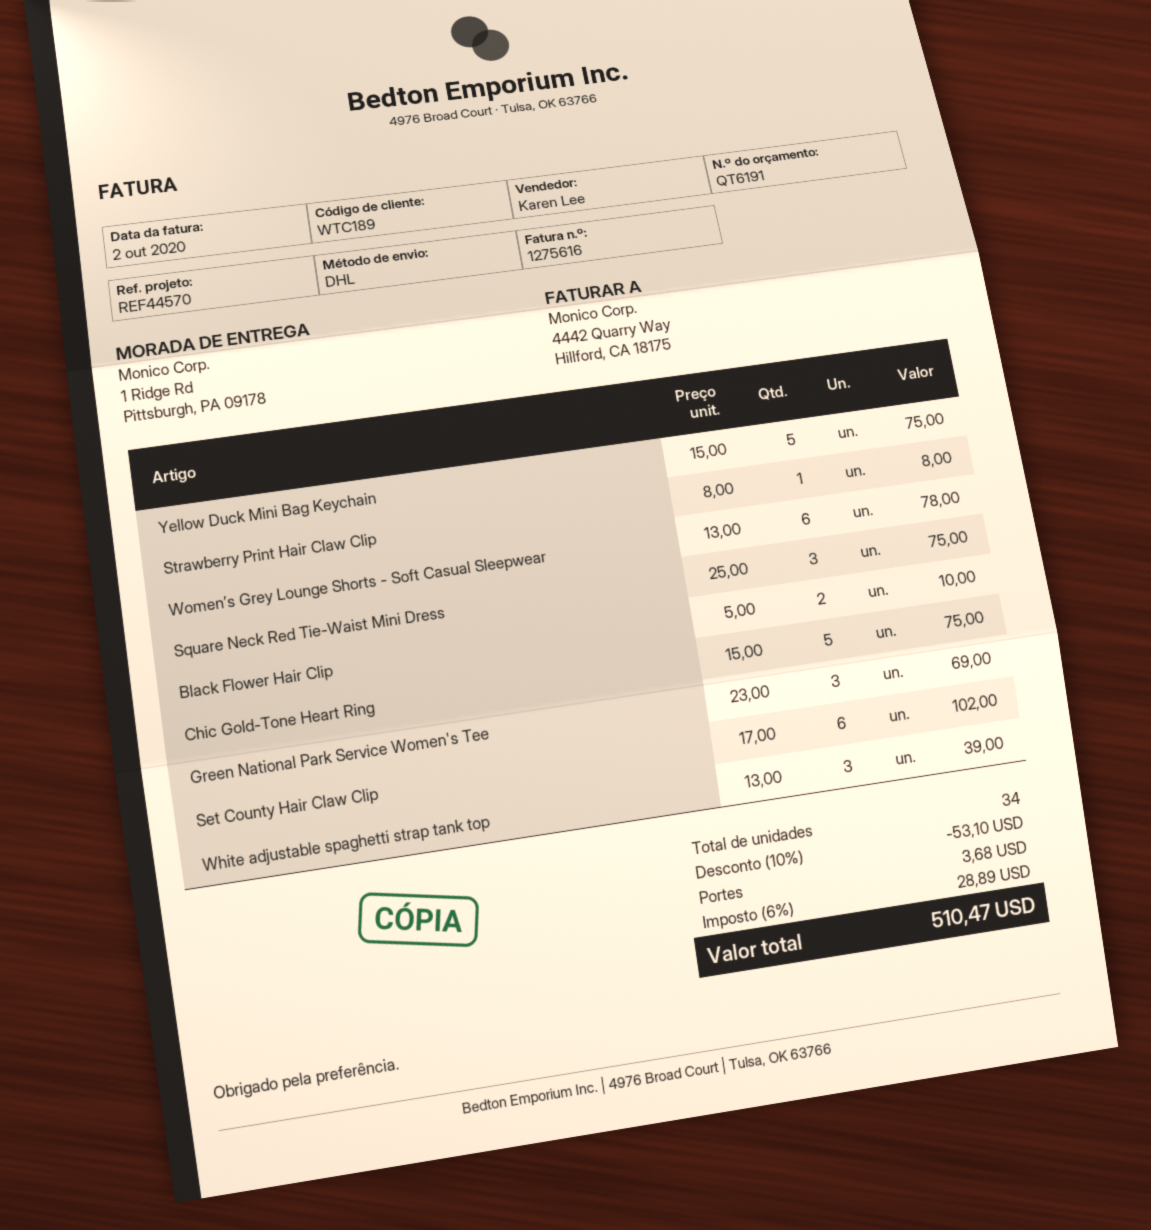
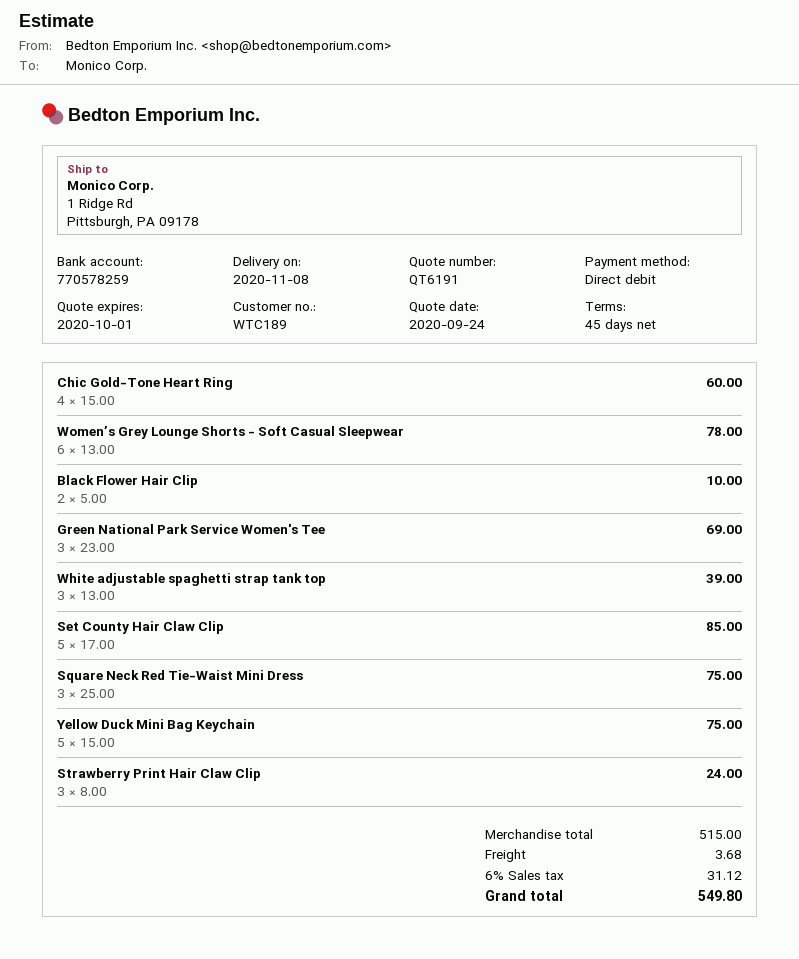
Strawberry Print Hair Claw Clip: 1 x 8.00 = 8.00 -> 3 x 8.00 = 24.00
Chic Gold-Tone Heart Ring: 5 x 15.00 = 75.00 -> 4 x 15.00 = 60.00
Set County Hair Claw Clip: 6 x 17.00 = 102.00 -> 5 x 17.00 = 85.00
discount: 10% = 53.10 -> none
tax: 6% = 28.89 -> 6% = 31.12
total: 510.47 -> 549.80

